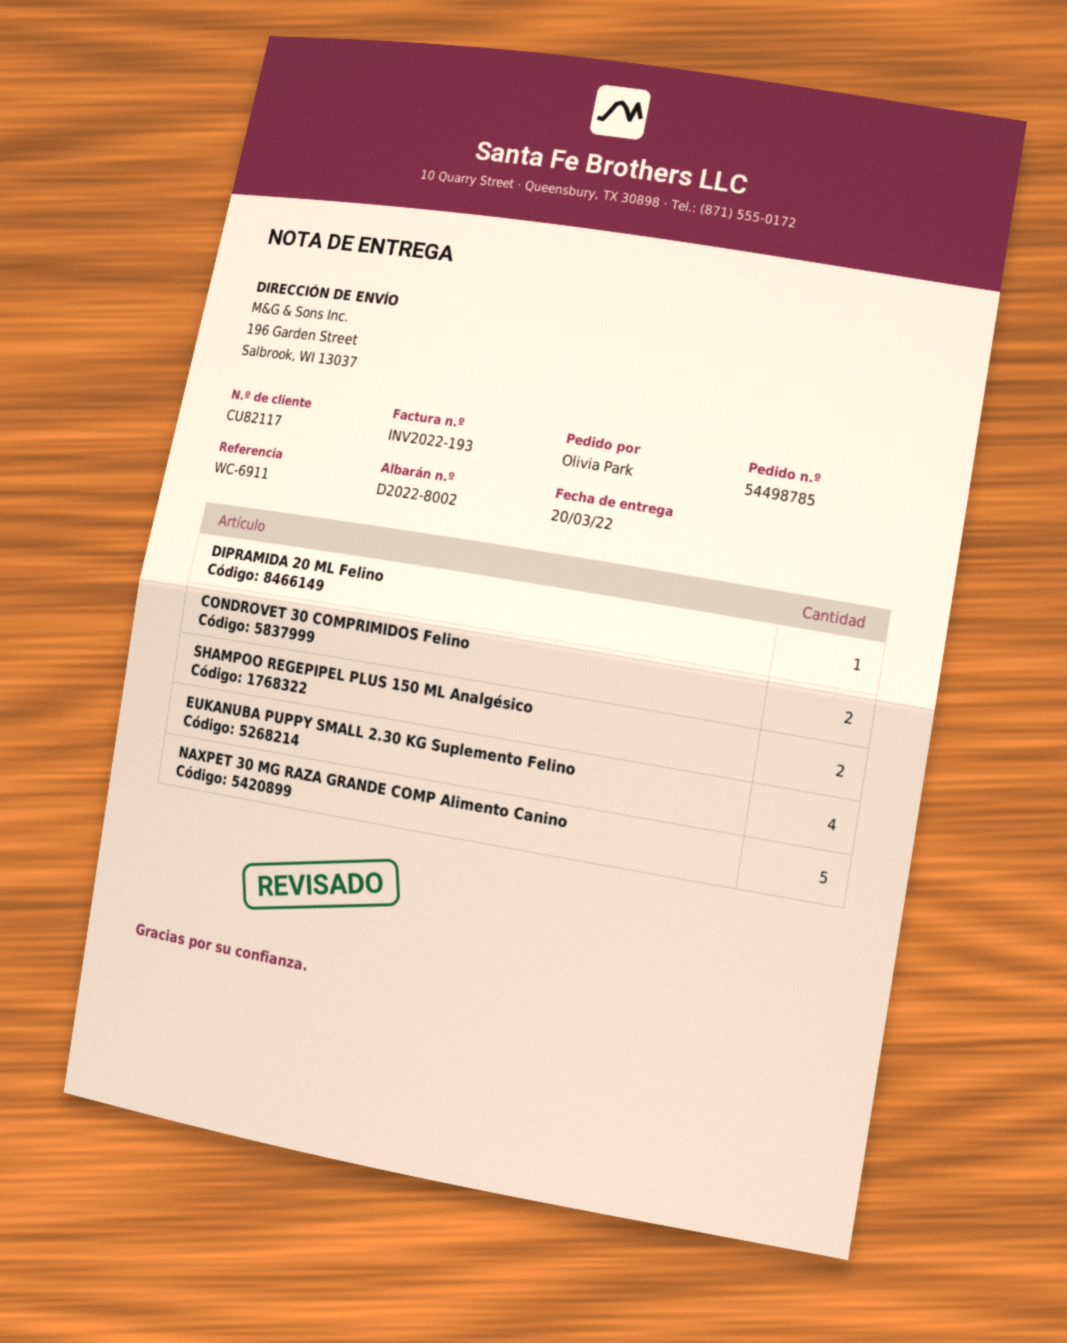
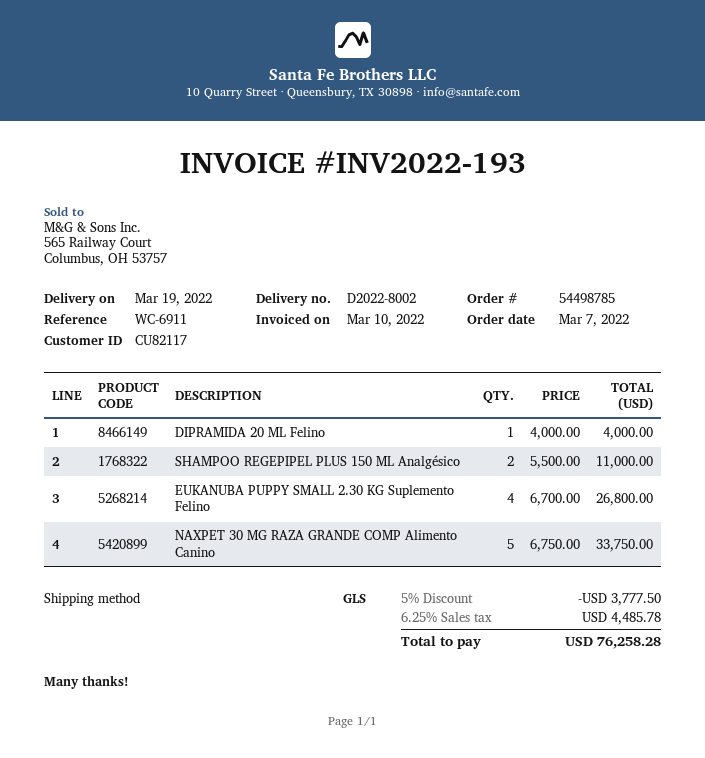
delivery date: 2022-03-20 -> 2022-03-19
CONDROVET 30 COMPRIMIDOS Felino: 2 -> none

